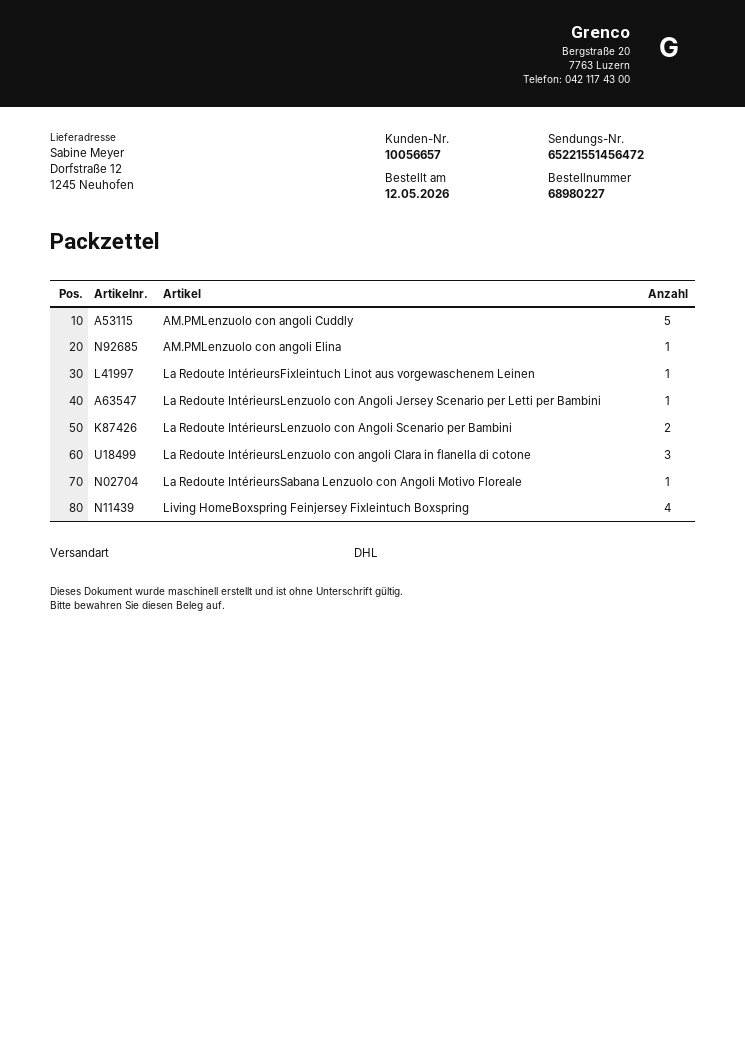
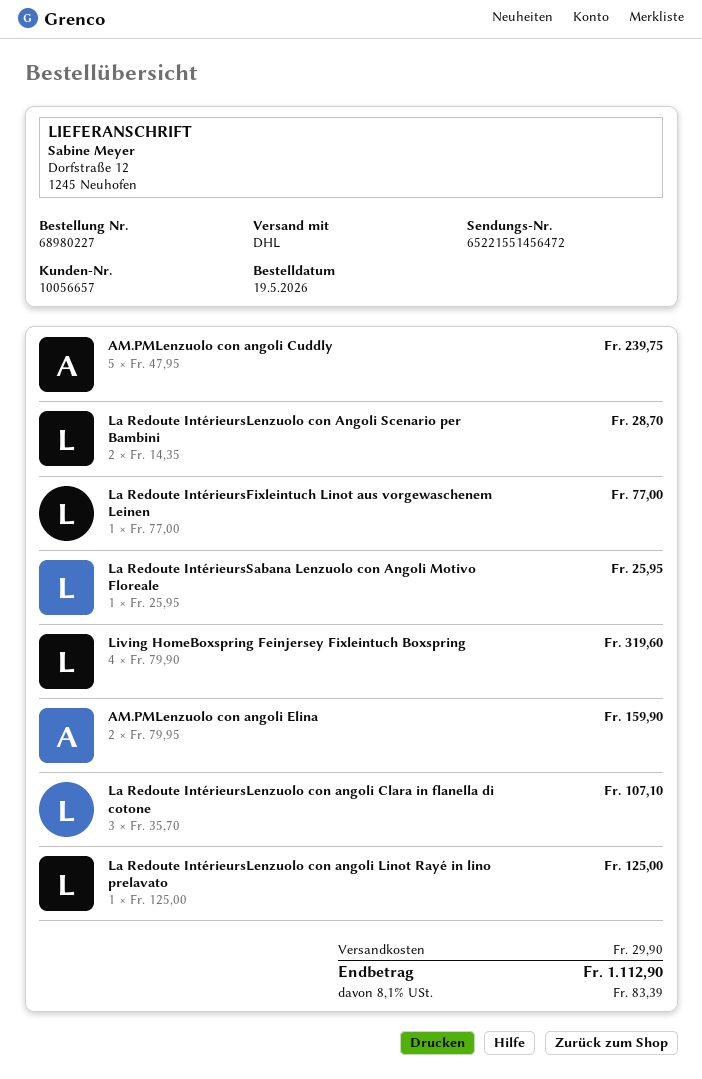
order date: 2026-05-12 -> 2026-05-19
AM.PMLenzuolo con angoli Elina: 1 -> 2
La Redoute IntérieursLenzuolo con Angoli Jersey Scenario per Letti per Bambini: 1 -> none
La Redoute IntérieursLenzuolo con angoli Linot Rayé in lino prelavato: none -> 1

